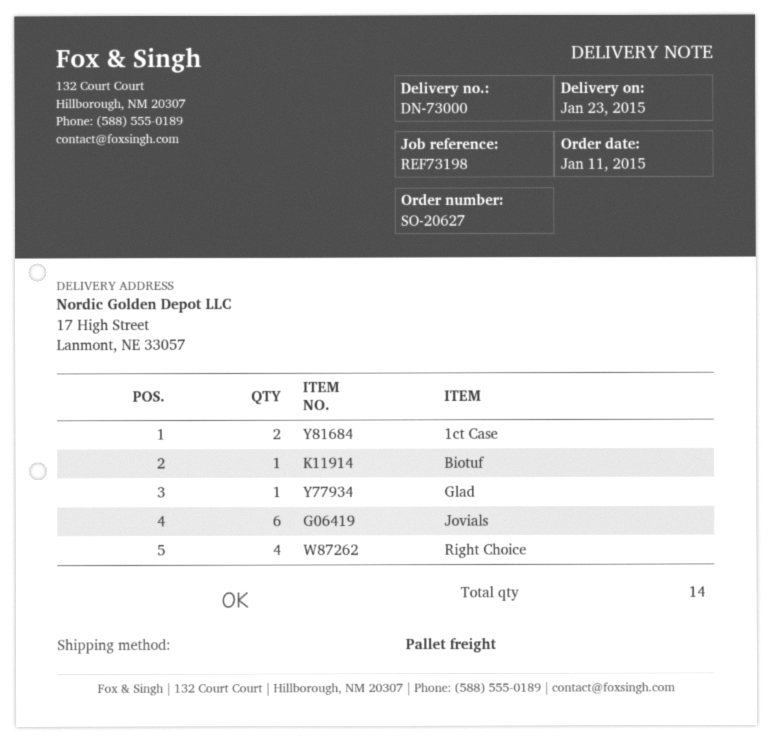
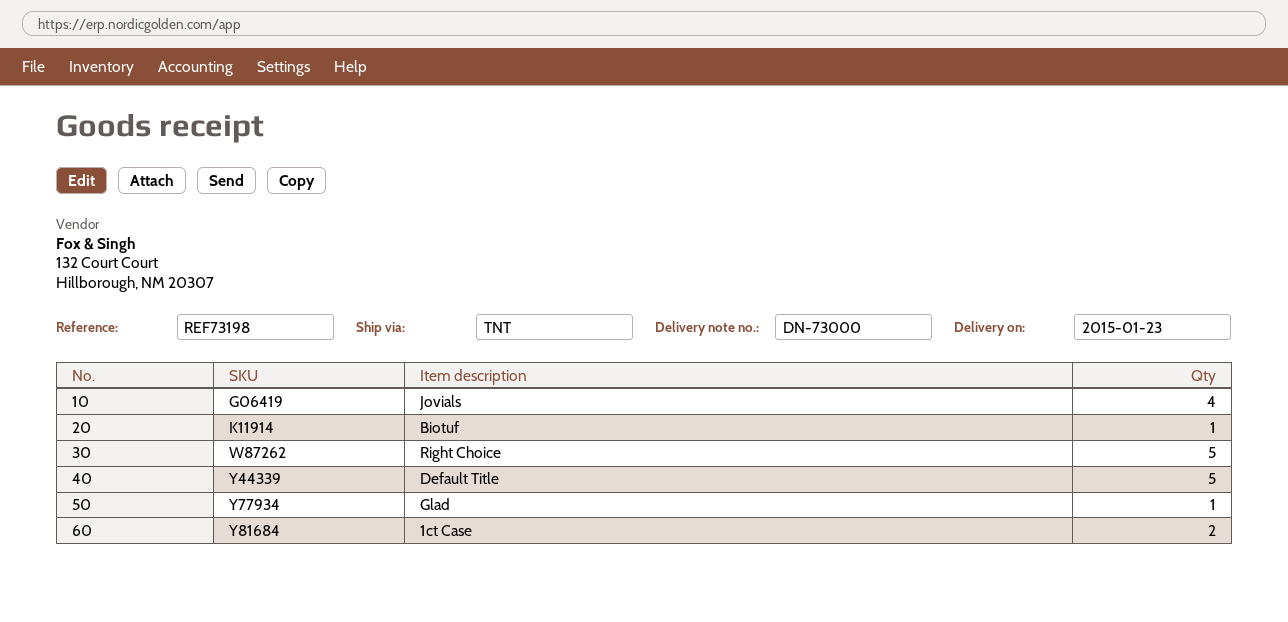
shipping method: pallet freight -> TNT
Jovials: 6 -> 4
Right Choice: 4 -> 5
Default Title: none -> 5

